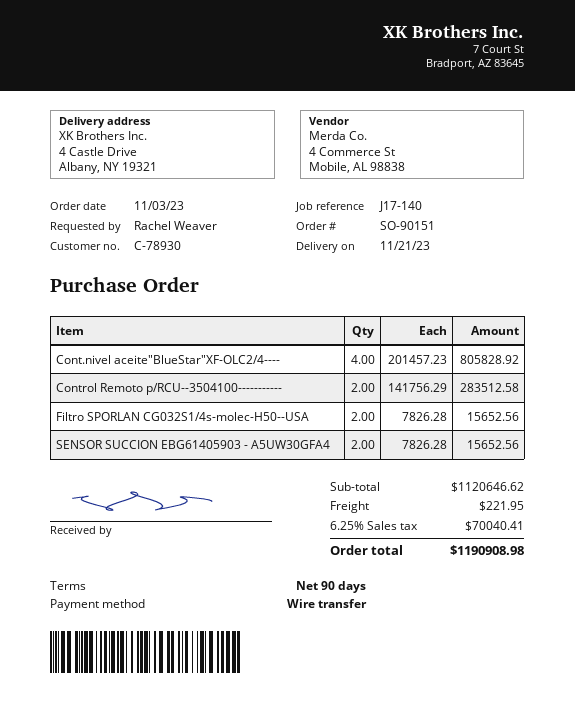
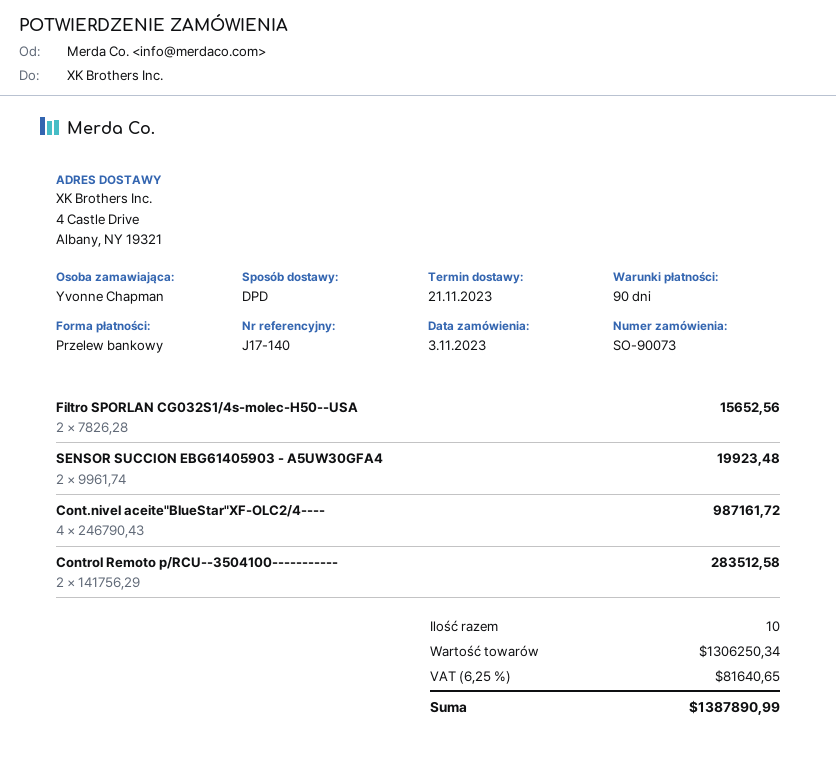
order number: SO-90151 -> SO-90073
ordered by: Rachel Weaver -> Yvonne Chapman
Cont.nivel aceite"BlueStar"XF-OLC2/4----: 4 x 201457.23 = 805828.92 -> 4 x 246790.43 = 987161.72
SENSOR SUCCION EBG61405903 - A5UW30GFA4: 2 x 7826.28 = 15652.56 -> 2 x 9961.74 = 19923.48
subtotal: 1120646.62 -> 1306250.34
shipping: 221.95 -> none
tax: 6.25% = 70040.41 -> 6.25% = 81640.65
total: 1190908.98 -> 1387890.99

